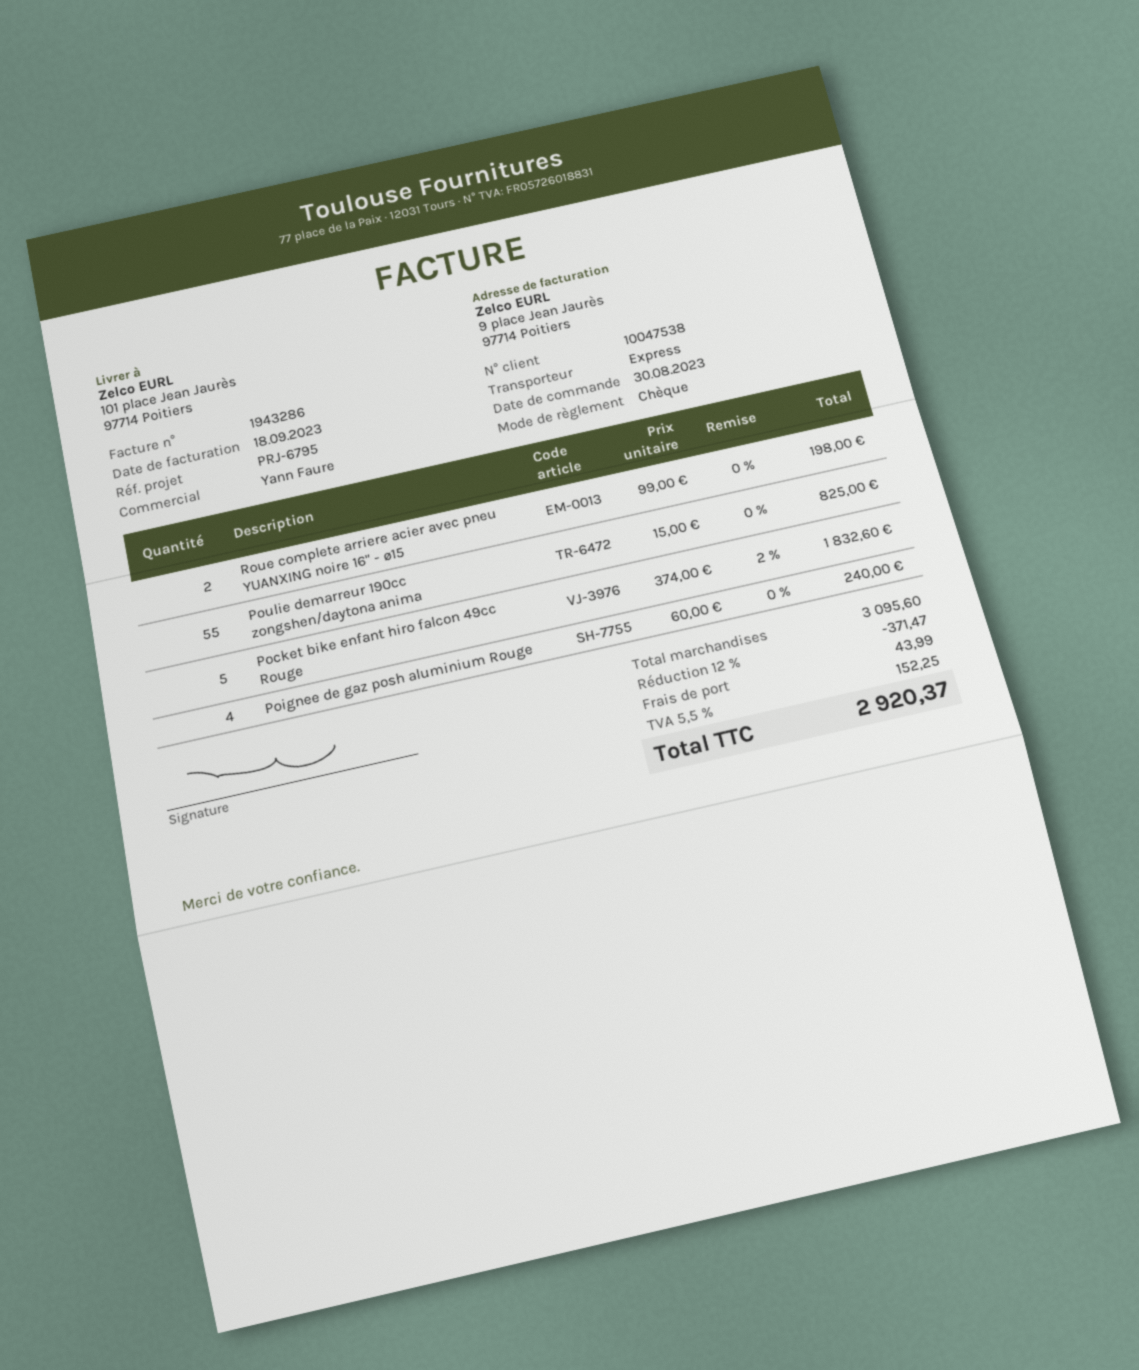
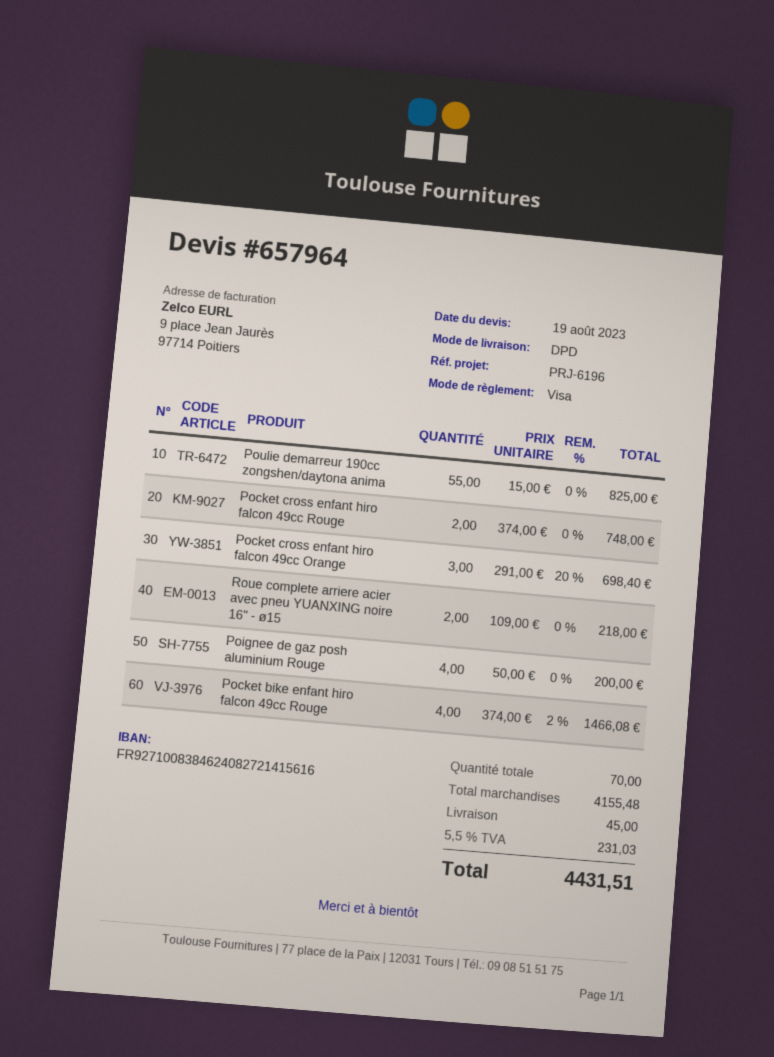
reference: PRJ-6795 -> PRJ-6196
payment method: cheque -> Visa
shipping method: express -> DPD
Roue complete arriere acier avec pneu YUANXING noire 16" - ø15: 2 x 99.00 = 198.00 -> 2 x 109.00 = 218.00
Pocket bike enfant hiro falcon 49cc Rouge: 5 x 374.00 - 2% = 1832.60 -> 4 x 374.00 - 2% = 1466.08
Poignee de gaz posh aluminium Rouge: 4 x 60.00 = 240.00 -> 4 x 50.00 = 200.00
Pocket cross enfant hiro falcon 49cc Rouge: none -> 2 x 374.00 = 748.00
Pocket cross enfant hiro falcon 49cc Orange: none -> 3 x 291.00 - 20% = 698.40
subtotal: 3095.60 -> 4155.48
discount: 12% = 371.47 -> none
shipping: 43.99 -> 45.00
tax: 5.5% = 152.25 -> 5.5% = 231.03
total: 2920.37 -> 4431.51

